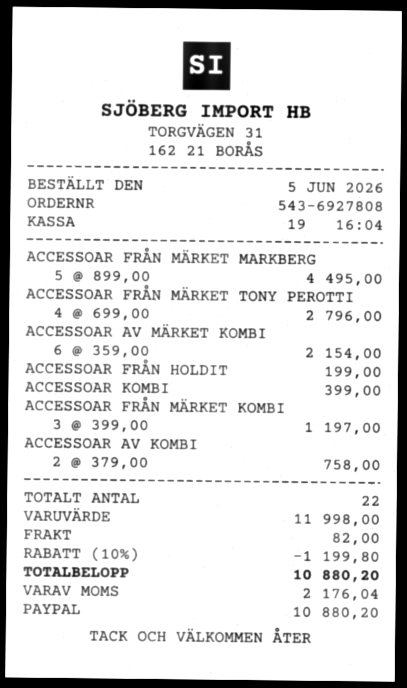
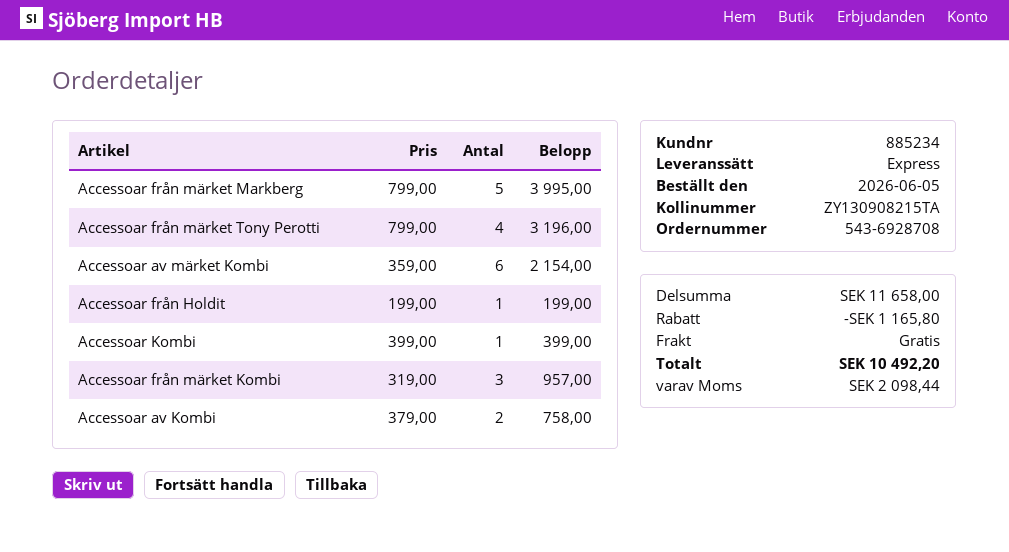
order number: 543-6927808 -> 543-6928708
ACCESSOAR FRÅN MÄRKET MARKBERG: 5 x 899.00 = 4495.00 -> 5 x 799.00 = 3995.00
ACCESSOAR FRÅN MÄRKET TONY PEROTTI: 4 x 699.00 = 2796.00 -> 4 x 799.00 = 3196.00
ACCESSOAR FRÅN MÄRKET KOMBI: 3 x 399.00 = 1197.00 -> 3 x 319.00 = 957.00
subtotal: 11998.00 -> 11658.00
discount: 1199.80 -> 1165.80
shipping: 82.00 -> 0.00
tax: 2176.04 -> 2098.44
total: 10880.20 -> 10492.20

